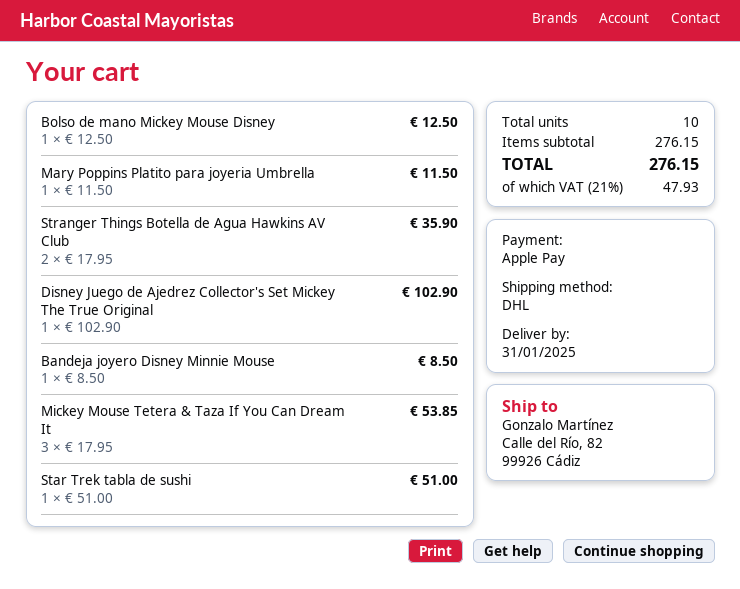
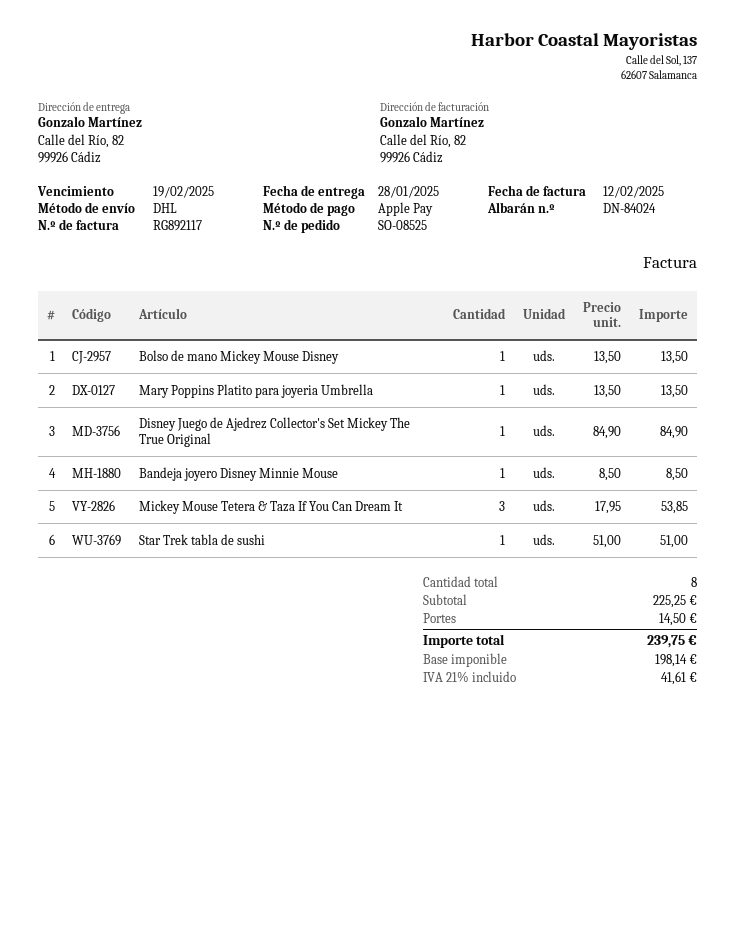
delivery date: 2025-01-31 -> 2025-01-28
Bolso de mano Mickey Mouse Disney: 1 x 12.50 = 12.50 -> 1 x 13.50 = 13.50
Mary Poppins Platito para joyeria Umbrella: 1 x 11.50 = 11.50 -> 1 x 13.50 = 13.50
Stranger Things Botella de Agua Hawkins AV Club: 2 x 17.95 = 35.90 -> none
Disney Juego de Ajedrez Collector's Set Mickey The True Original: 1 x 102.90 = 102.90 -> 1 x 84.90 = 84.90
total quantity: 10 -> 8
subtotal: 276.15 -> 225.25
shipping: none -> 14.50
tax: 21% = 47.93 -> 21% = 41.61
total: 276.15 -> 239.75

